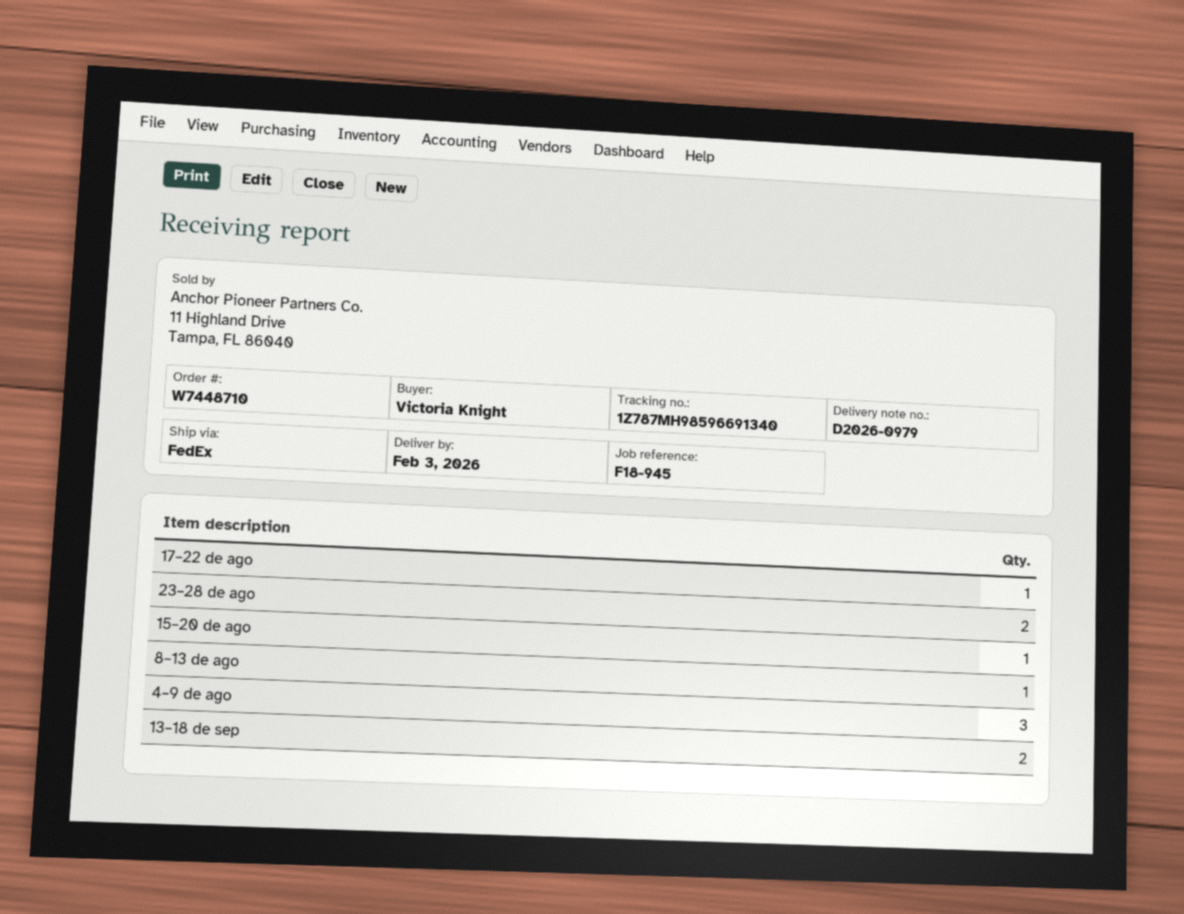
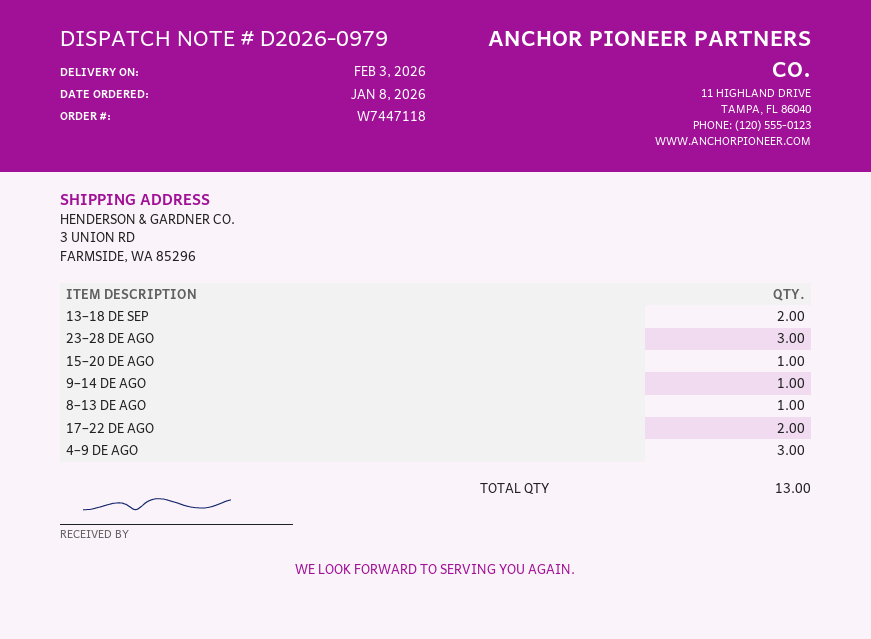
order number: W7448710 -> W7447118
17–22 de ago: 1 -> 2
23–28 de ago: 2 -> 3
9–14 DE AGO: none -> 1

